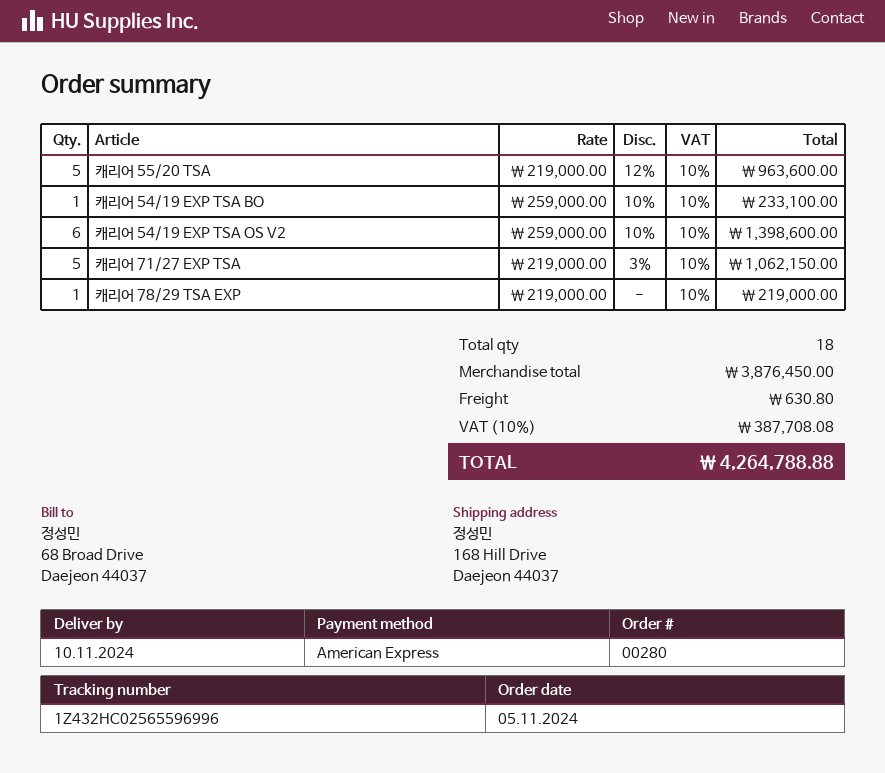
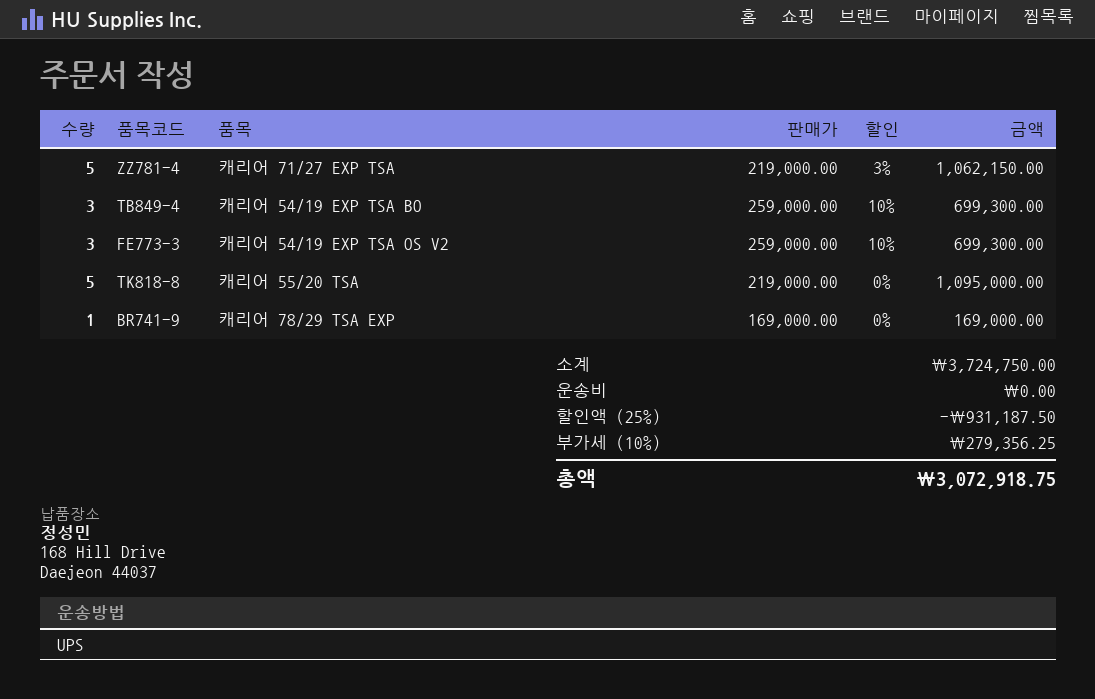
캐리어 55/20 TSA: 5 x 219000.00 - 12% = 963600.00 -> 5 x 219000.00 = 1095000.00
캐리어 54/19 EXP TSA BO: 1 x 259000.00 - 10% = 233100.00 -> 3 x 259000.00 - 10% = 699300.00
캐리어 54/19 EXP TSA OS V2: 6 x 259000.00 - 10% = 1398600.00 -> 3 x 259000.00 - 10% = 699300.00
캐리어 78/29 TSA EXP: 1 x 219000.00 = 219000.00 -> 1 x 169000.00 = 169000.00
subtotal: 3876450.00 -> 3724750.00
discount: none -> 25% = 931187.50
shipping: 630.80 -> 0.00
tax: 10% = 387708.08 -> 10% = 279356.25
total: 4264788.88 -> 3072918.75

